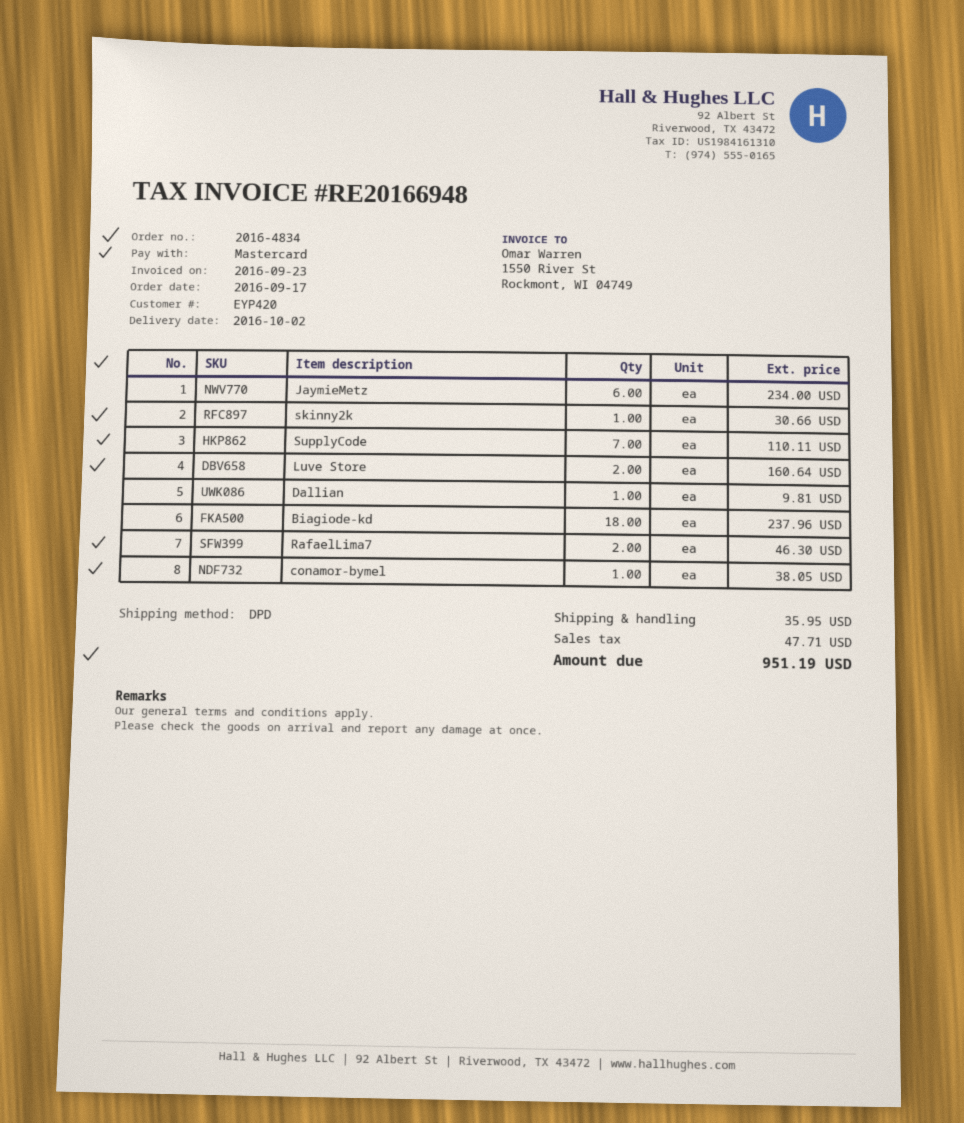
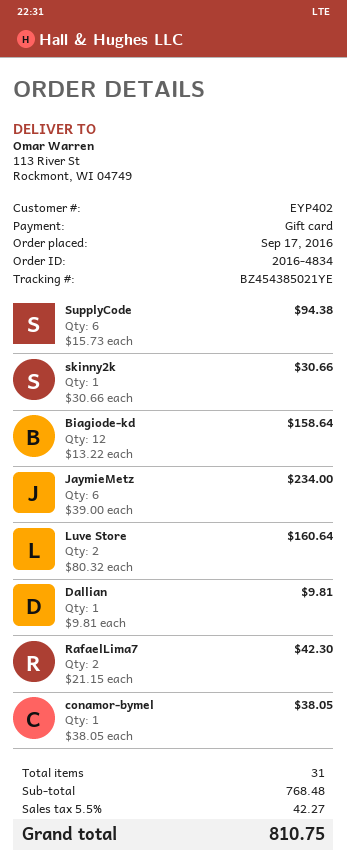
customer number: EYP420 -> EYP402
payment method: Mastercard -> gift card
SupplyCode: 7 for 110.11 -> 6 for 94.38
Biagiode-kd: 18 for 237.96 -> 12 for 158.64
RafaelLima7: 2 for 46.30 -> 2 for 42.30
shipping: 35.95 -> none
tax: 47.71 -> 42.27
total: 951.19 -> 810.75

